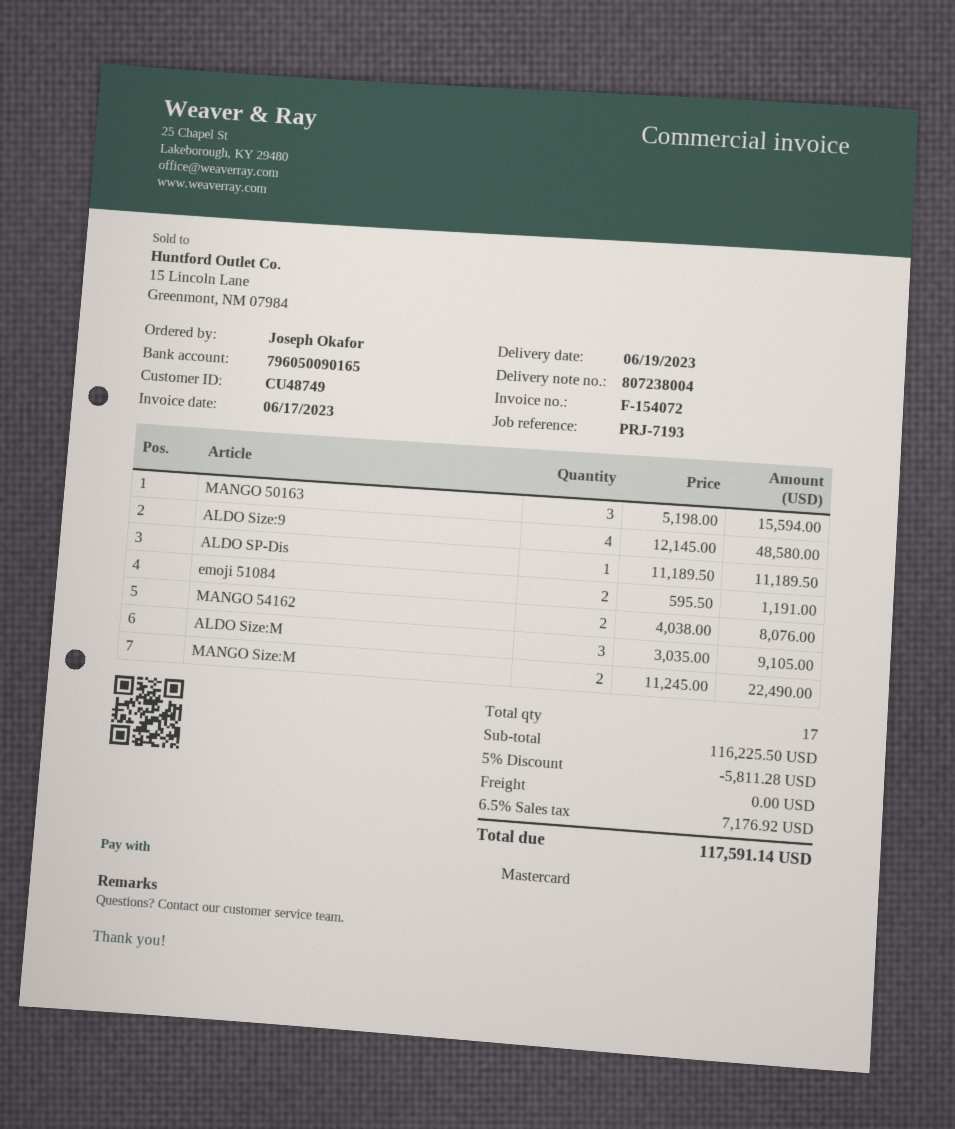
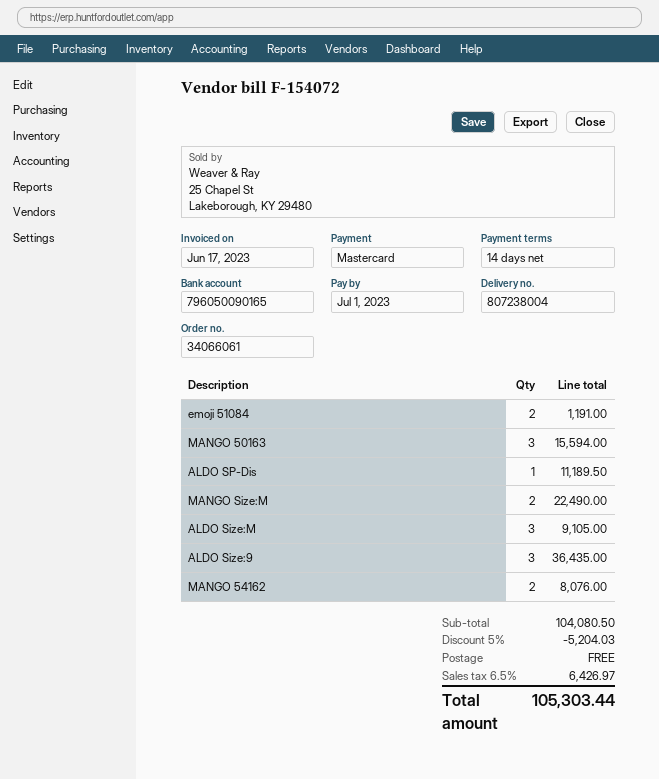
ALDO Size:9: 4 for 48580.00 -> 3 for 36435.00
subtotal: 116225.50 -> 104080.50
discount: 5% = 5811.28 -> 5% = 5204.03
tax: 6.5% = 7176.92 -> 6.5% = 6426.97
total: 117591.14 -> 105303.44

